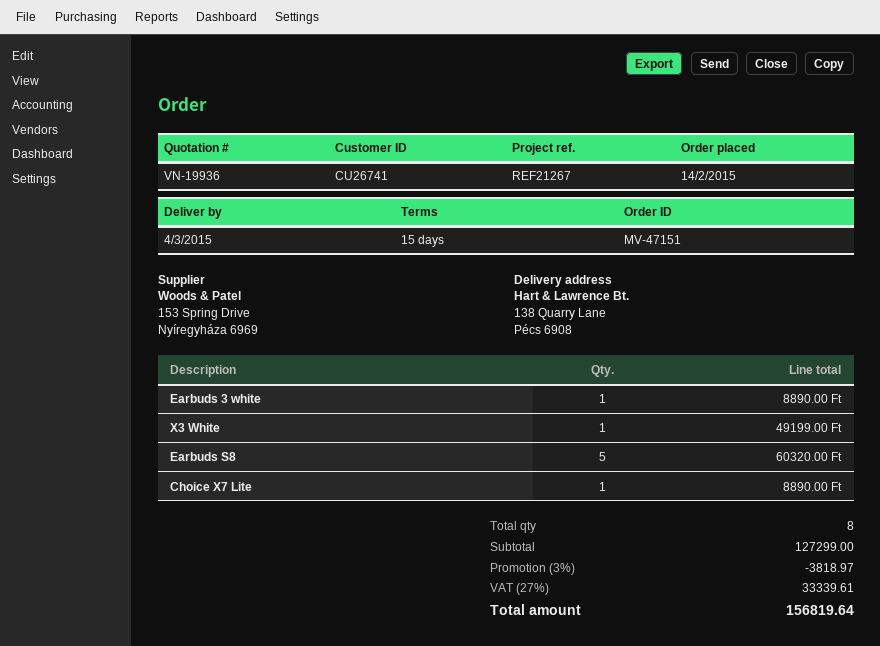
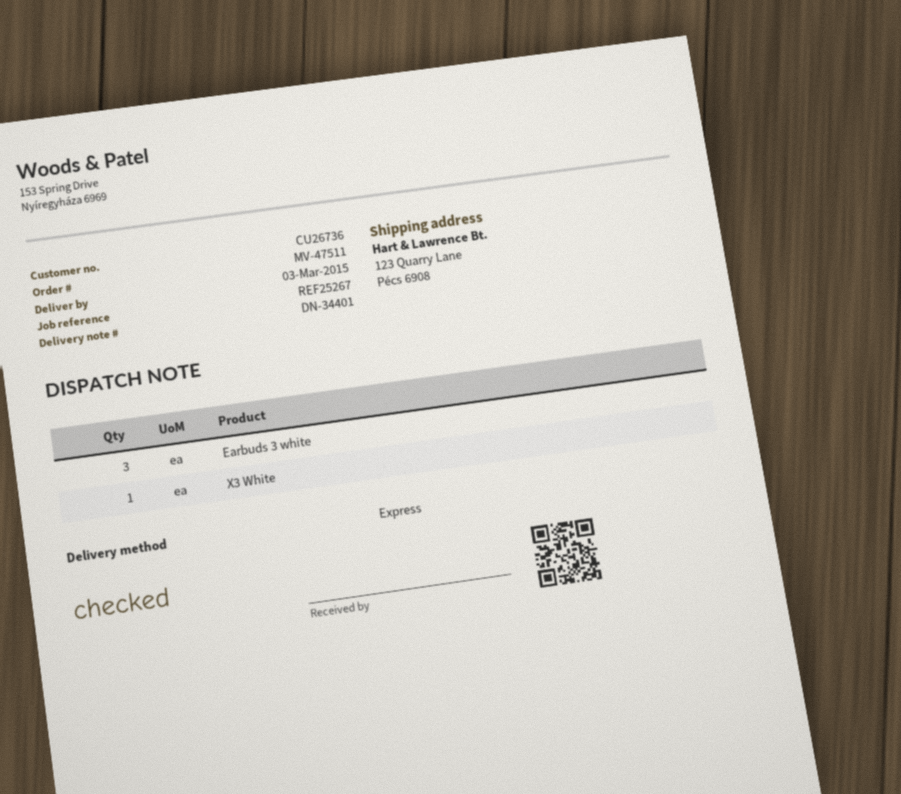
order number: MV-47151 -> MV-47511
delivery date: 2015-03-04 -> 2015-03-03
customer number: CU26741 -> CU26736
reference: REF21267 -> REF25267
ship to: 138 Quarry Lane, Pécs 6908 -> 123 Quarry Lane, Pécs 6908
Earbuds 3 white: 1 -> 3
Earbuds S8: 5 -> none
Choice X7 Lite: 1 -> none

